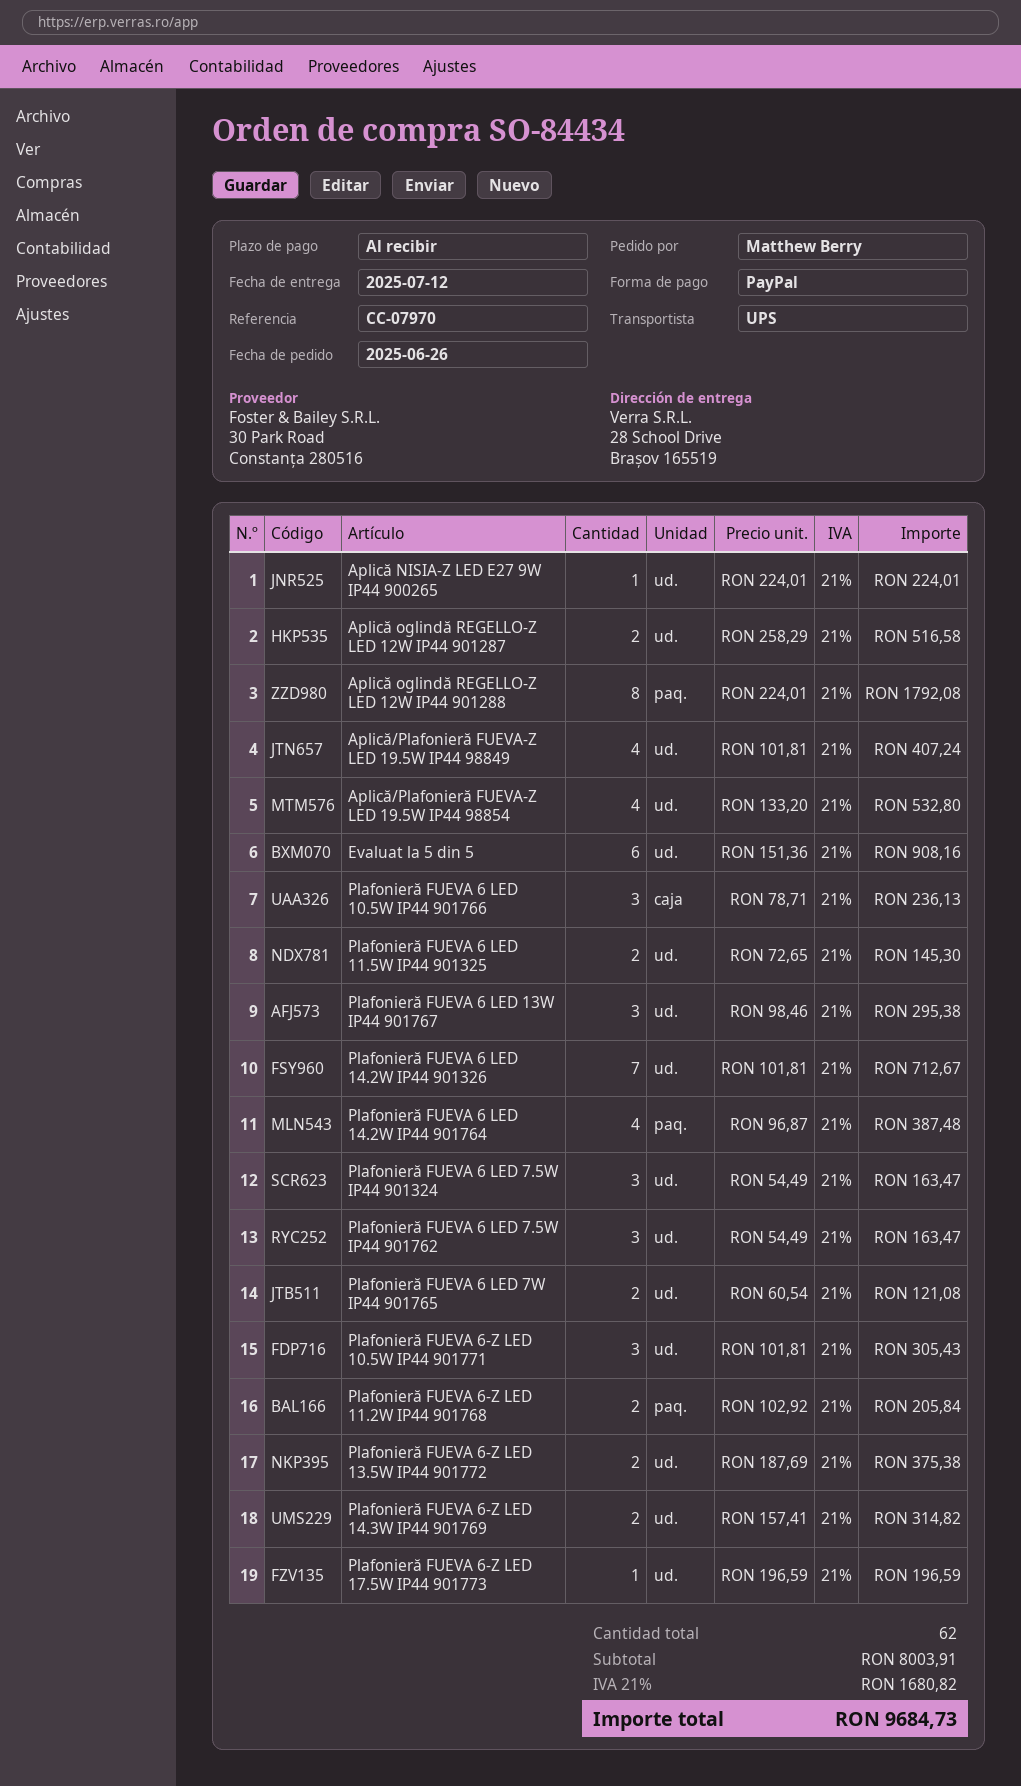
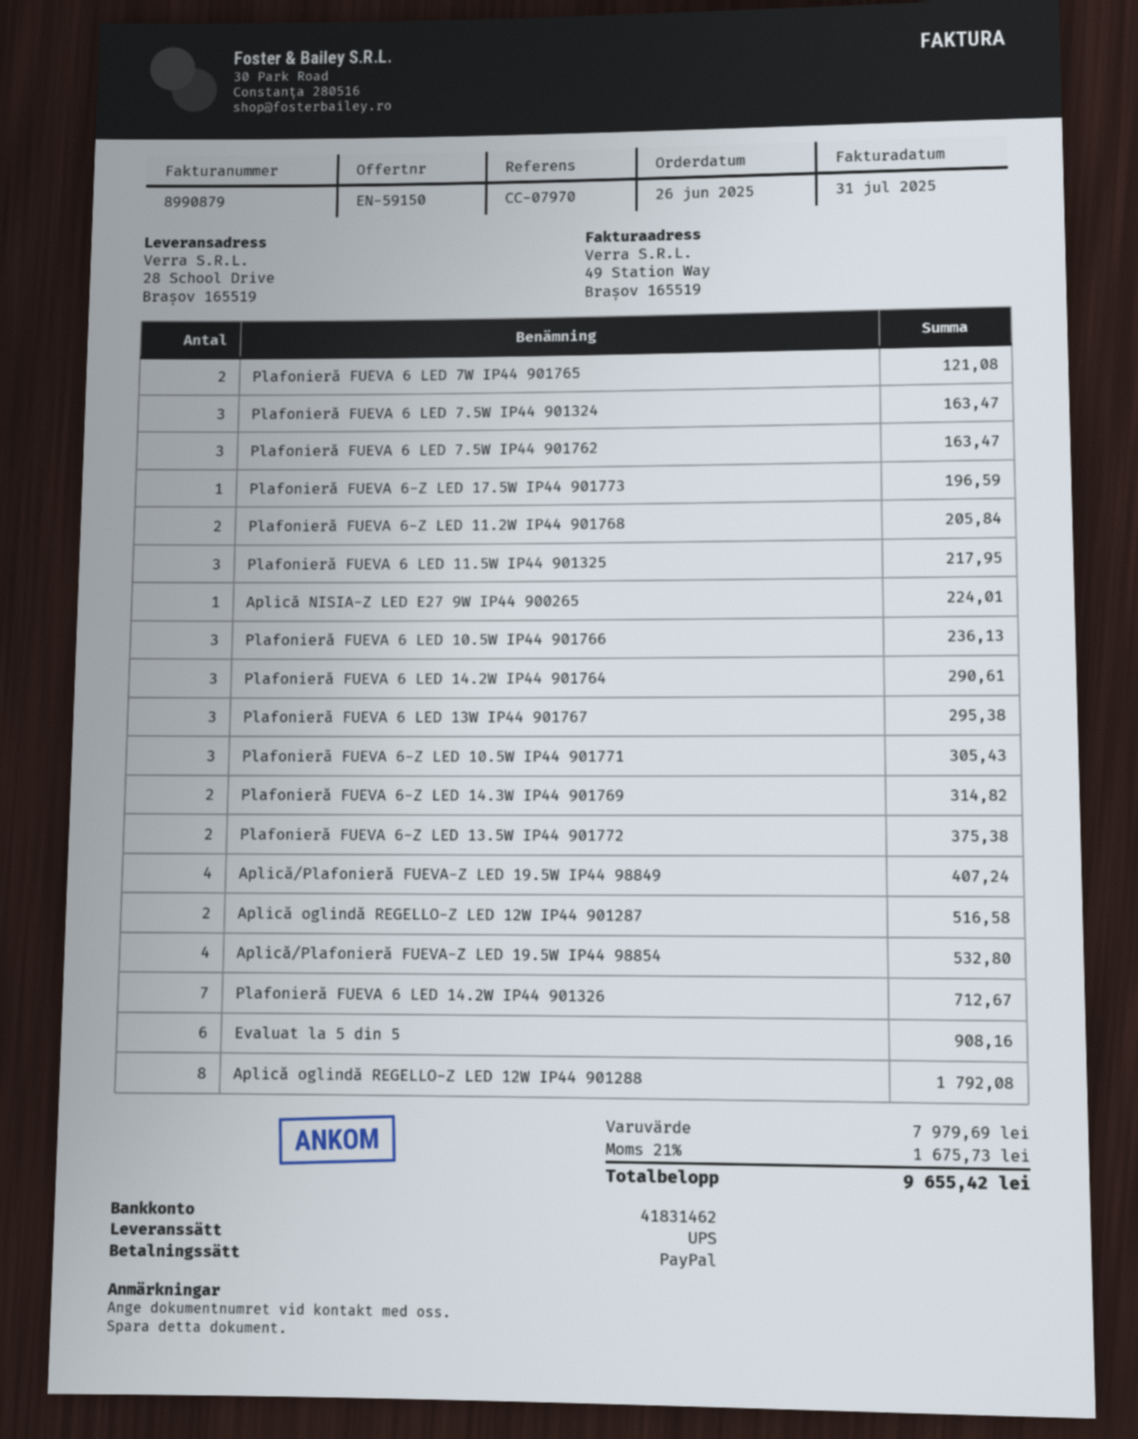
Plafonieră FUEVA 6 LED 11.5W IP44 901325: 2 for 145.30 -> 3 for 217.95
Plafonieră FUEVA 6 LED 14.2W IP44 901764: 4 for 387.48 -> 3 for 290.61
subtotal: 8003.91 -> 7979.69
tax: 21% = 1680.82 -> 21% = 1675.73
total: 9684.73 -> 9655.42

